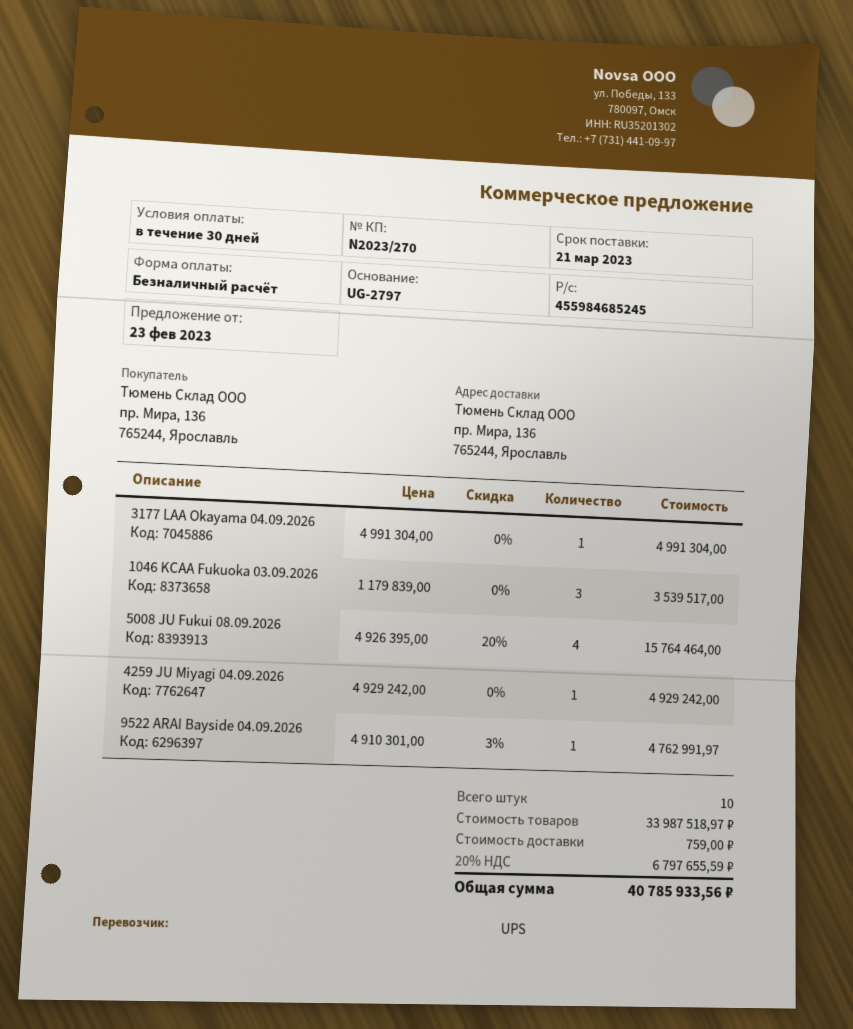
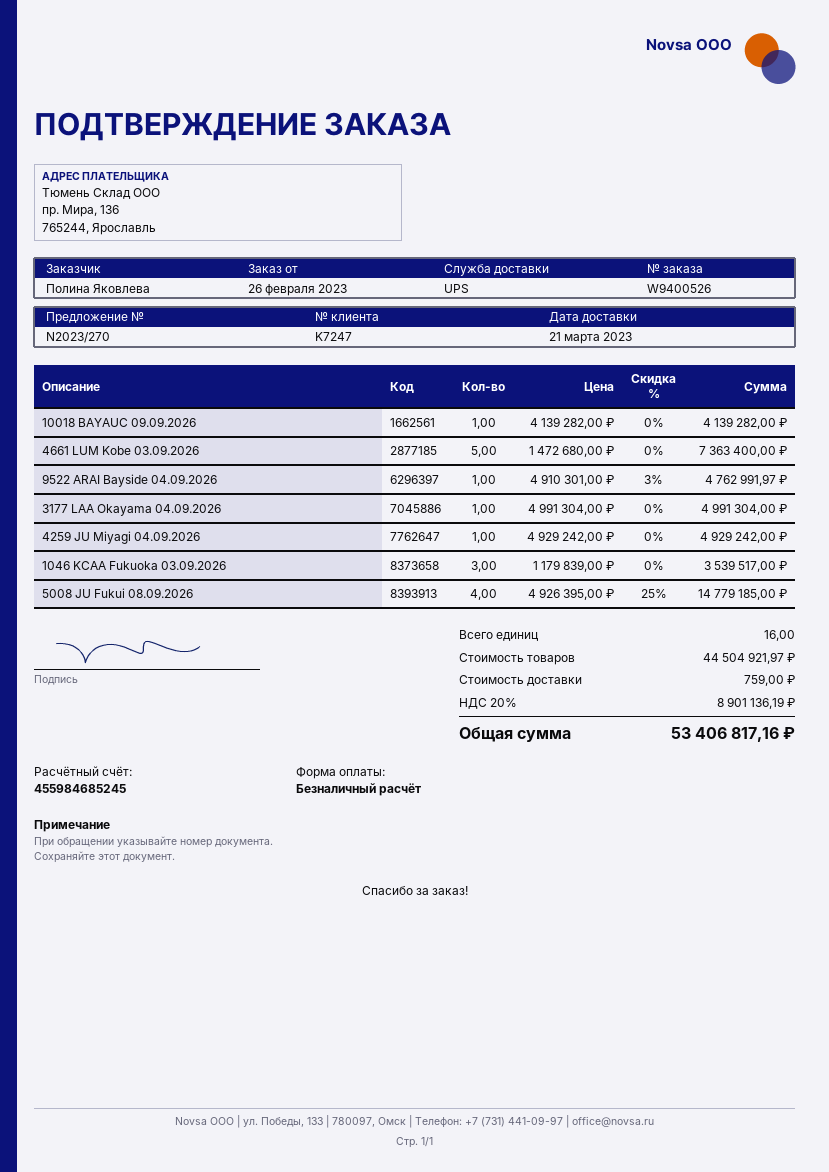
5008 JU Fukui 08.09.2026: 4 x 4926395.00 - 20% = 15764464.00 -> 4 x 4926395.00 - 25% = 14779185.00
10018 BAYAUC 09.09.2026: none -> 1 x 4139282.00 = 4139282.00
4661 LUM Kobe 03.09.2026: none -> 5 x 1472680.00 = 7363400.00
total quantity: 10 -> 16
subtotal: 33987518.97 -> 44504921.97
tax: 20% = 6797655.59 -> 20% = 8901136.19
total: 40785933.56 -> 53406817.16

